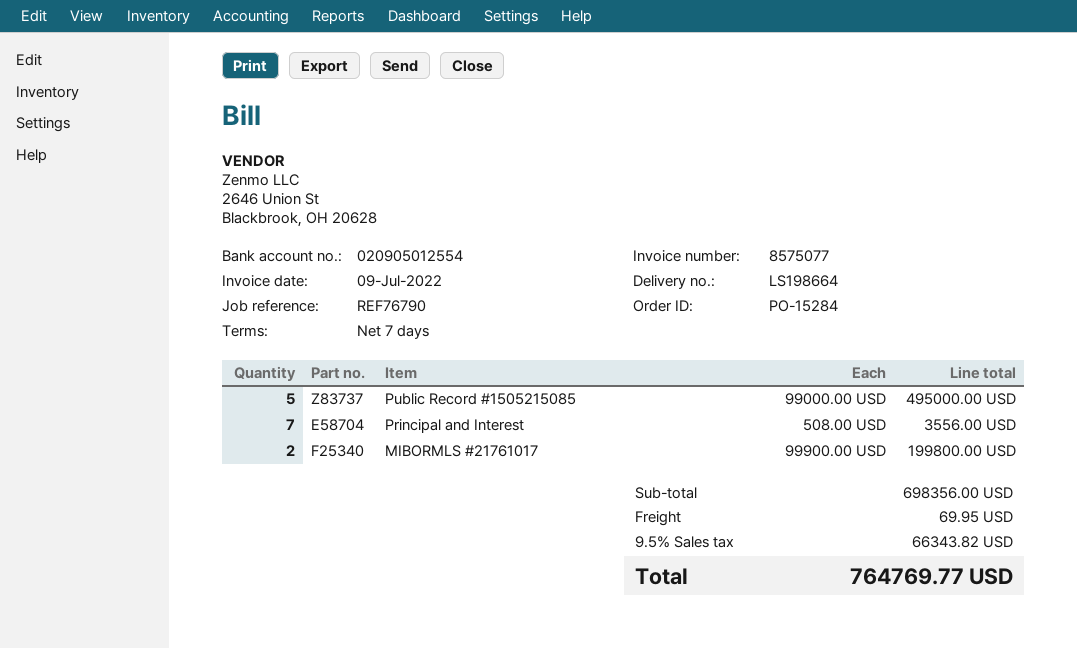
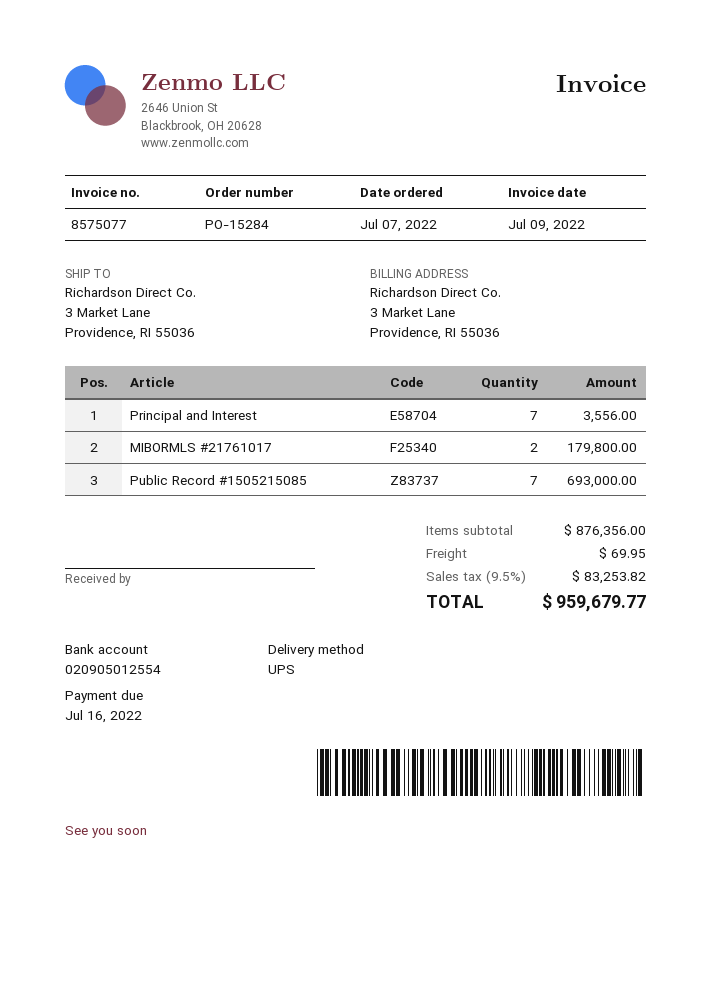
Public Record #1505215085: 5 for 495000.00 -> 7 for 693000.00
MIBORMLS #21761017: 2 for 199800.00 -> 2 for 179800.00
subtotal: 698356.00 -> 876356.00
tax: 9.5% = 66343.82 -> 9.5% = 83253.82
total: 764769.77 -> 959679.77

